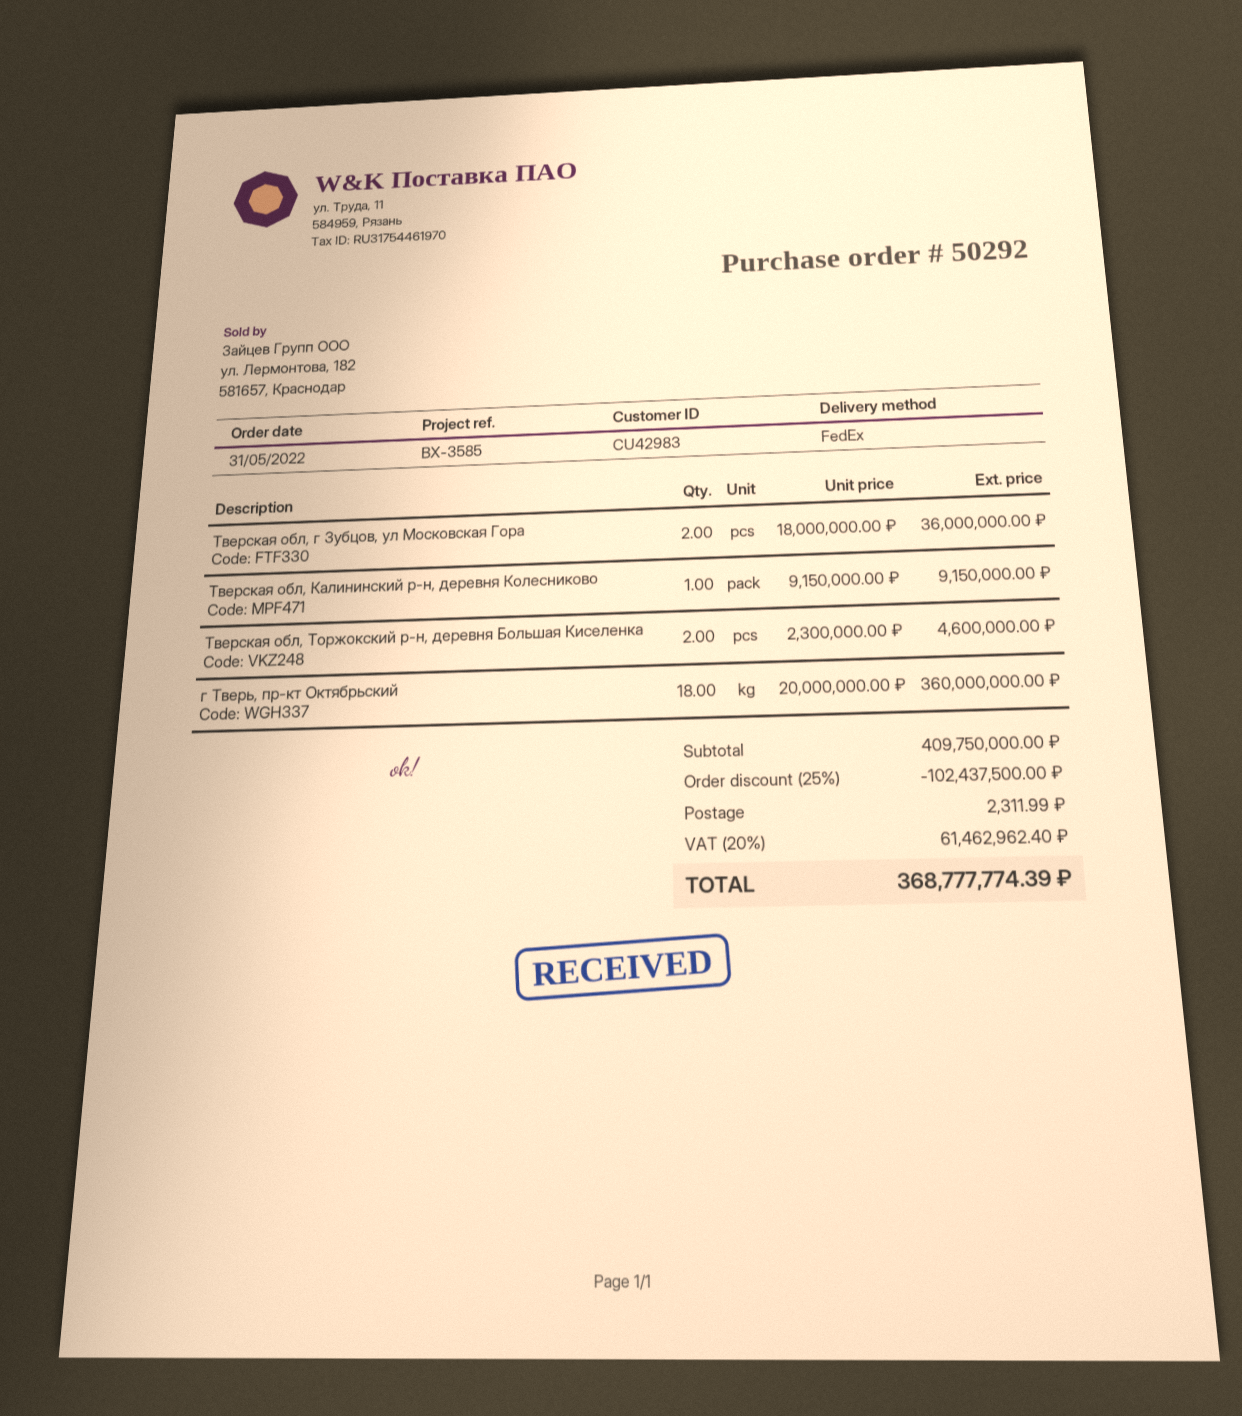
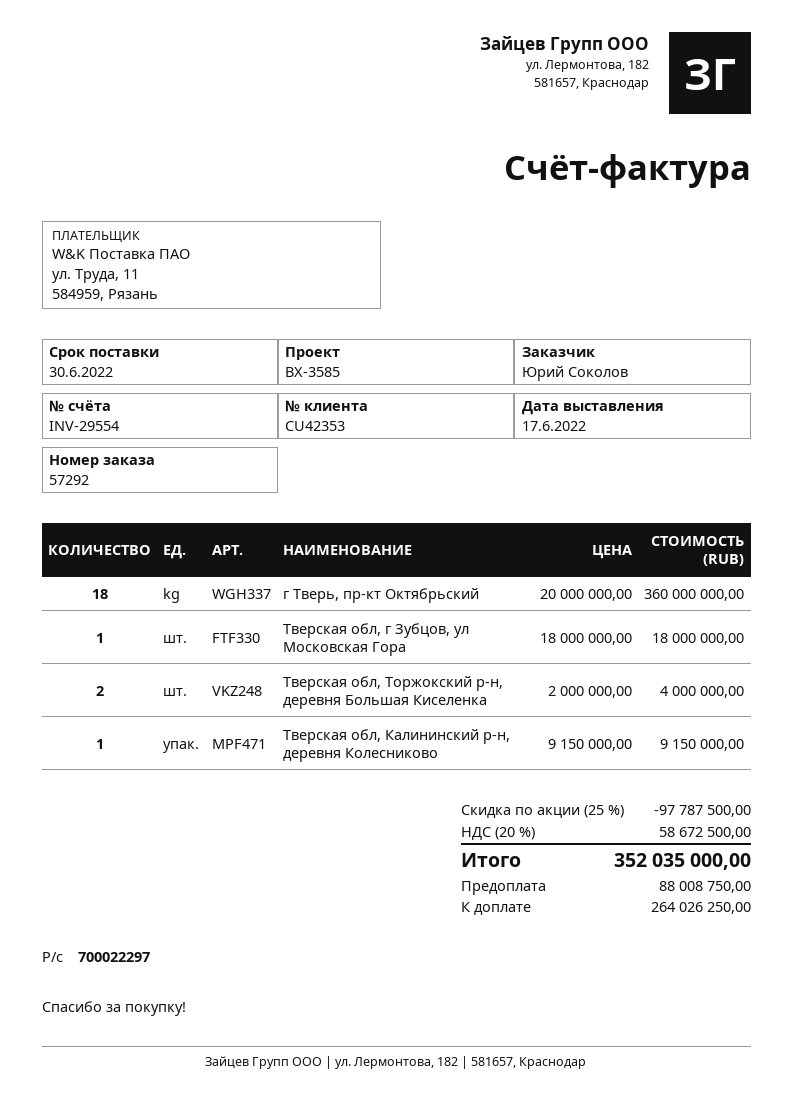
order number: 50292 -> 57292
customer number: CU42983 -> CU42353
Тверская обл, г Зубцов, ул Московская Гора: 2 x 18000000.00 = 36000000.00 -> 1 x 18000000.00 = 18000000.00
Тверская обл, Торжокский р-н, деревня Большая Киселенка: 2 x 2300000.00 = 4600000.00 -> 2 x 2000000.00 = 4000000.00
discount: 25% = 102437500.00 -> 25% = 97787500.00
shipping: 2311.99 -> none
tax: 20% = 61462962.40 -> 20% = 58672500.00
total: 368777774.39 -> 352035000.00

